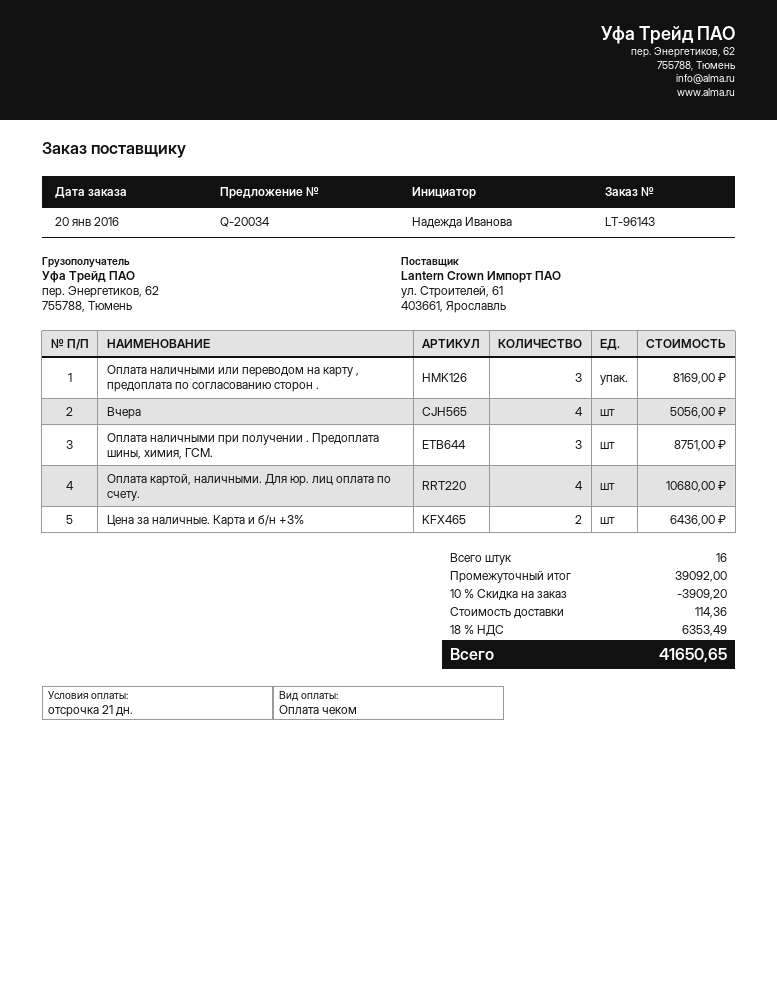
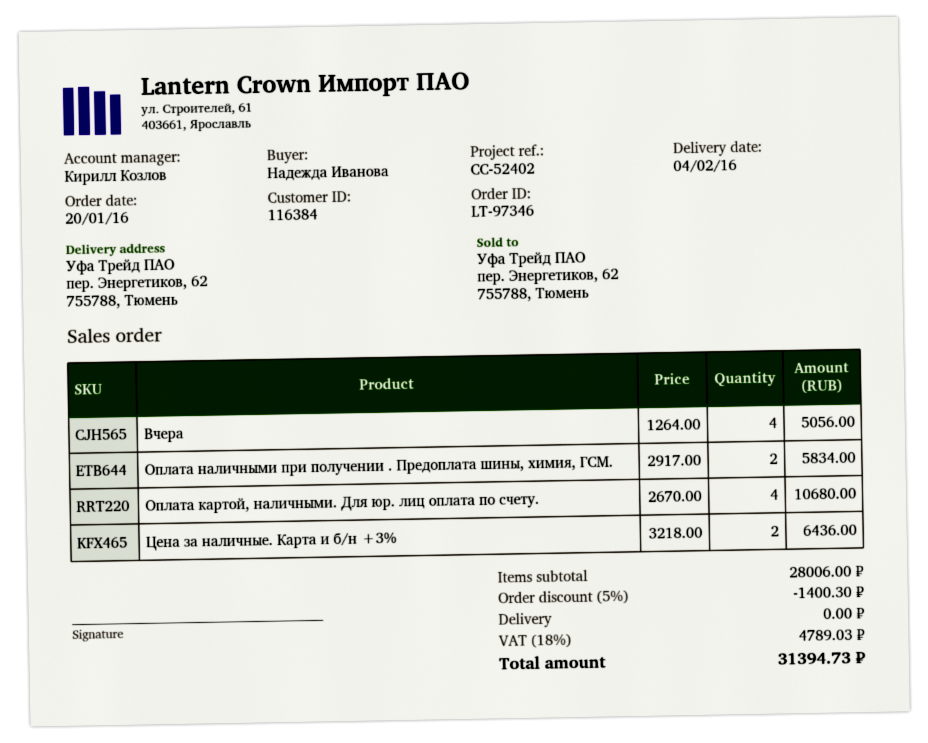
order number: LT-96143 -> LT-97346
Оплата наличными или переводом на карту , предоплата по согласованию сторон .: 3 for 8169.00 -> none
Оплата наличными при получении . Предоплата шины, химия, ГСМ.: 3 for 8751.00 -> 2 for 5834.00
subtotal: 39092.00 -> 28006.00
discount: 10% = 3909.20 -> 5% = 1400.30
shipping: 114.36 -> 0.00
tax: 18% = 6353.49 -> 18% = 4789.03
total: 41650.65 -> 31394.73

